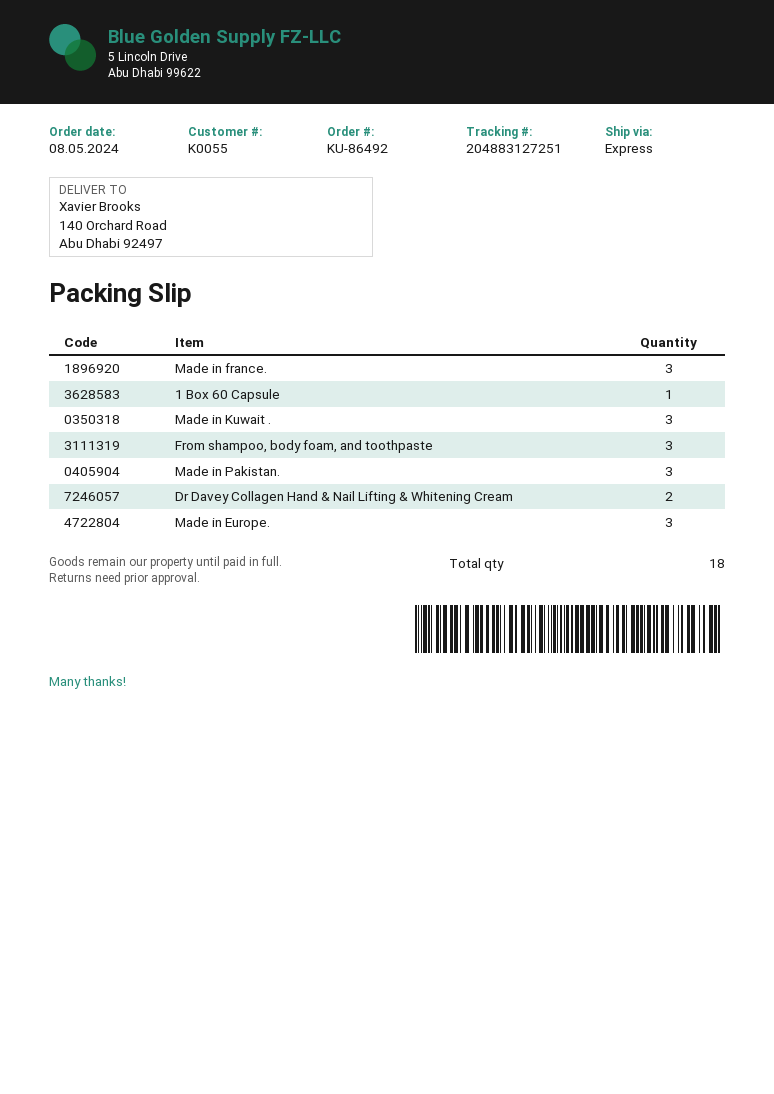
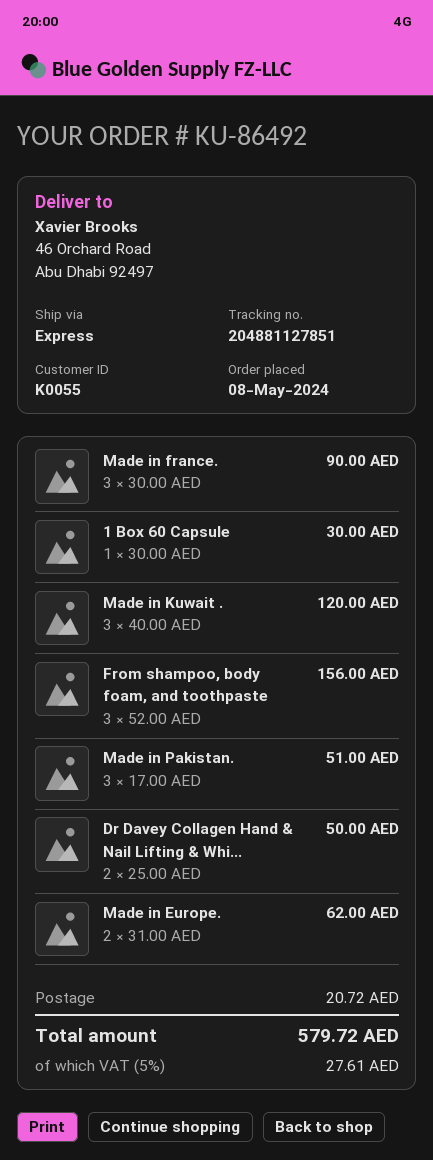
tracking number: 204883127251 -> 204881127851
ship to: 140 Orchard Road, Abu Dhabi 92497 -> 46 Orchard Road, Abu Dhabi 92497
Made in Europe.: 3 -> 2

